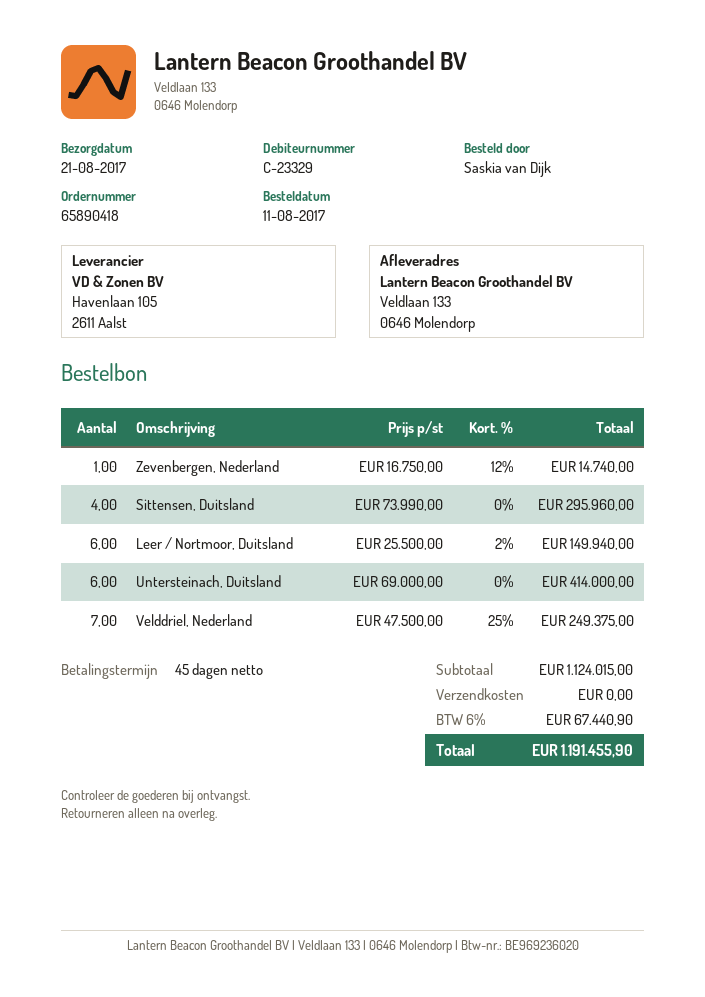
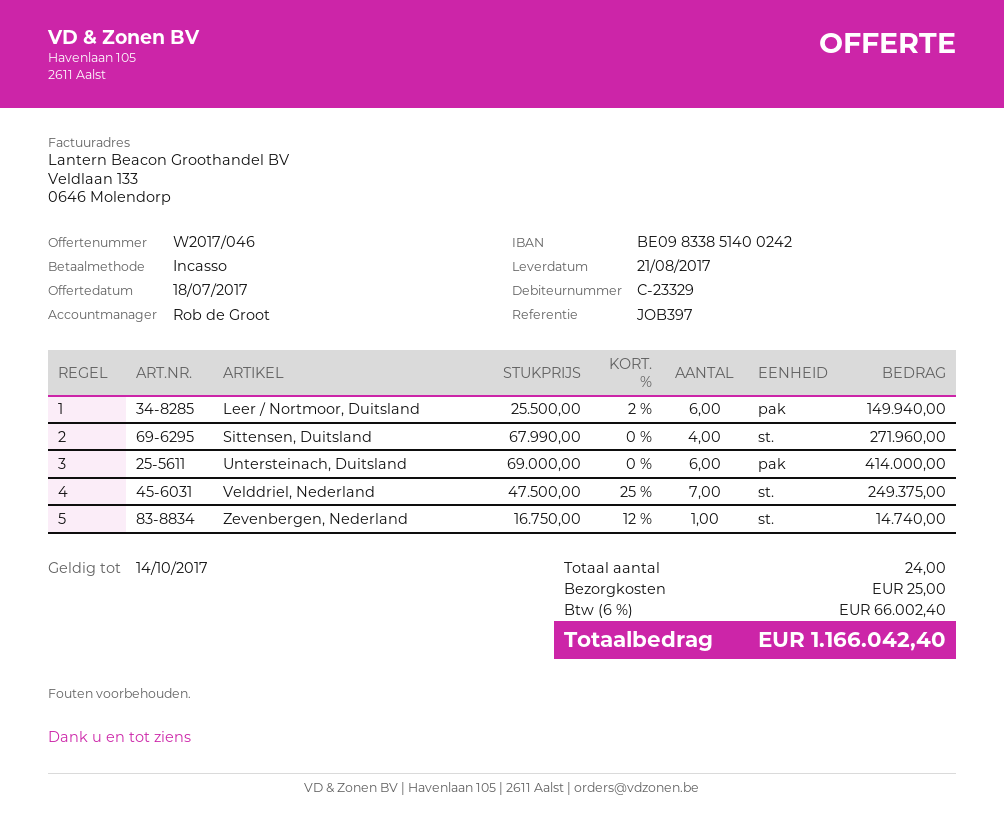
Sittensen, Duitsland: 4 x 73990.00 = 295960.00 -> 4 x 67990.00 = 271960.00
shipping: 0.00 -> 25.00
tax: 6% = 67440.90 -> 6% = 66002.40
total: 1191455.90 -> 1166042.40

